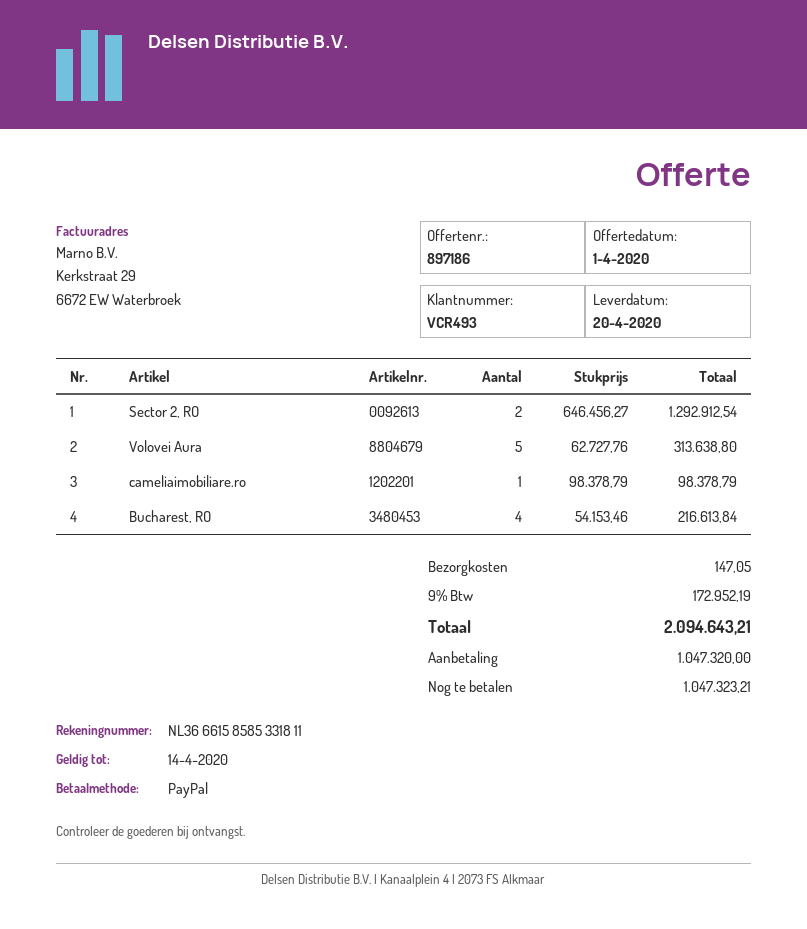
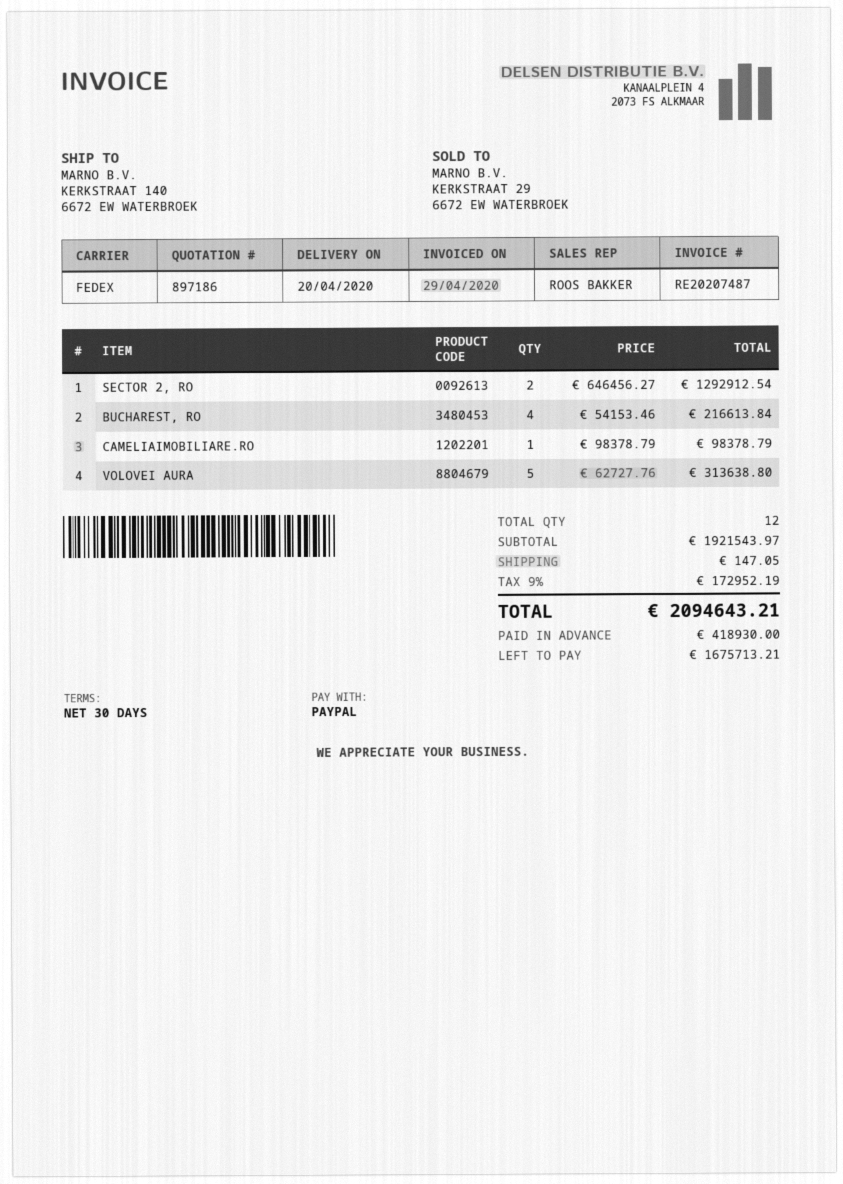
deposit: 1047320.00 -> 418930.00
balance: 1047323.21 -> 1675713.21

